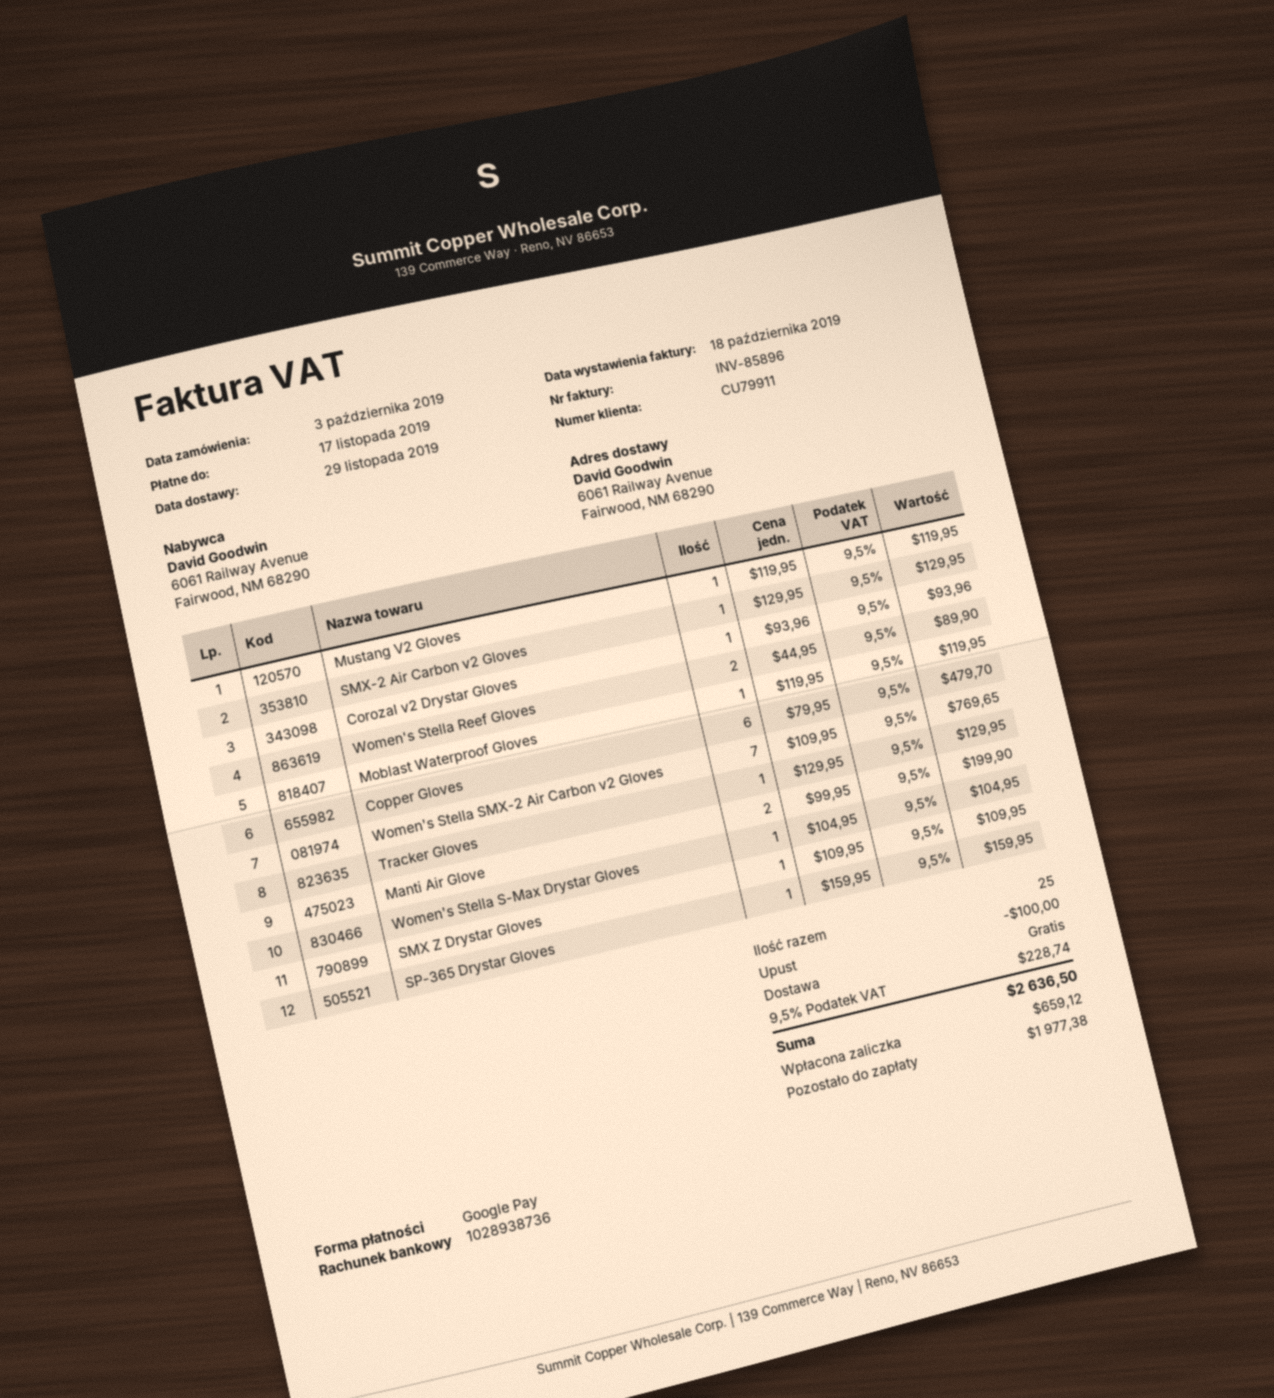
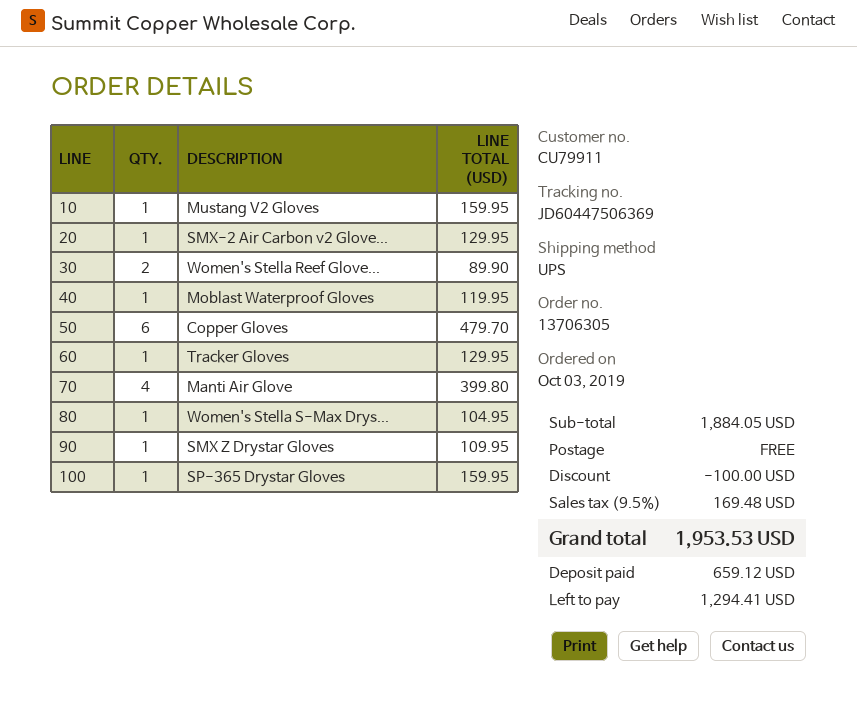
Mustang V2 Gloves: 1 for 119.95 -> 1 for 159.95
Corozal v2 Drystar Gloves: 1 for 93.96 -> none
Women's Stella SMX-2 Air Carbon v2 Gloves: 7 for 769.65 -> none
Manti Air Glove: 2 for 199.90 -> 4 for 399.80
tax: 9.5% = 228.74 -> 9.5% = 169.48
total: 2636.50 -> 1953.53
balance: 1977.38 -> 1294.41

